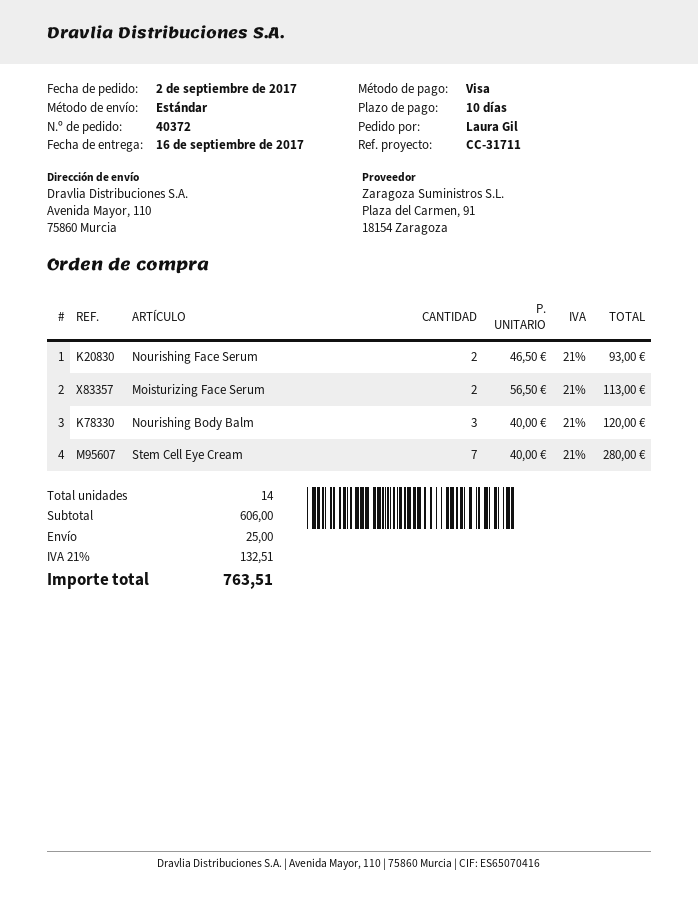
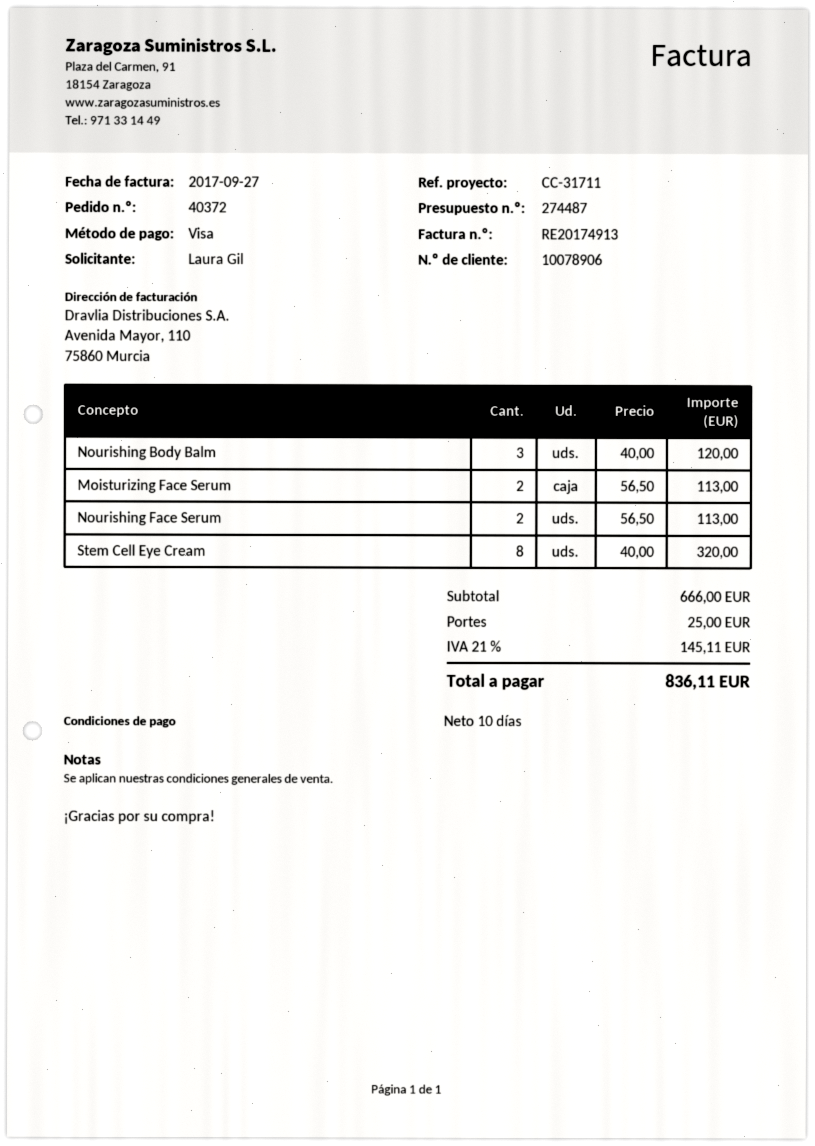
Nourishing Face Serum: 2 x 46.50 = 93.00 -> 2 x 56.50 = 113.00
Stem Cell Eye Cream: 7 x 40.00 = 280.00 -> 8 x 40.00 = 320.00
subtotal: 606.00 -> 666.00
tax: 21% = 132.51 -> 21% = 145.11
total: 763.51 -> 836.11

